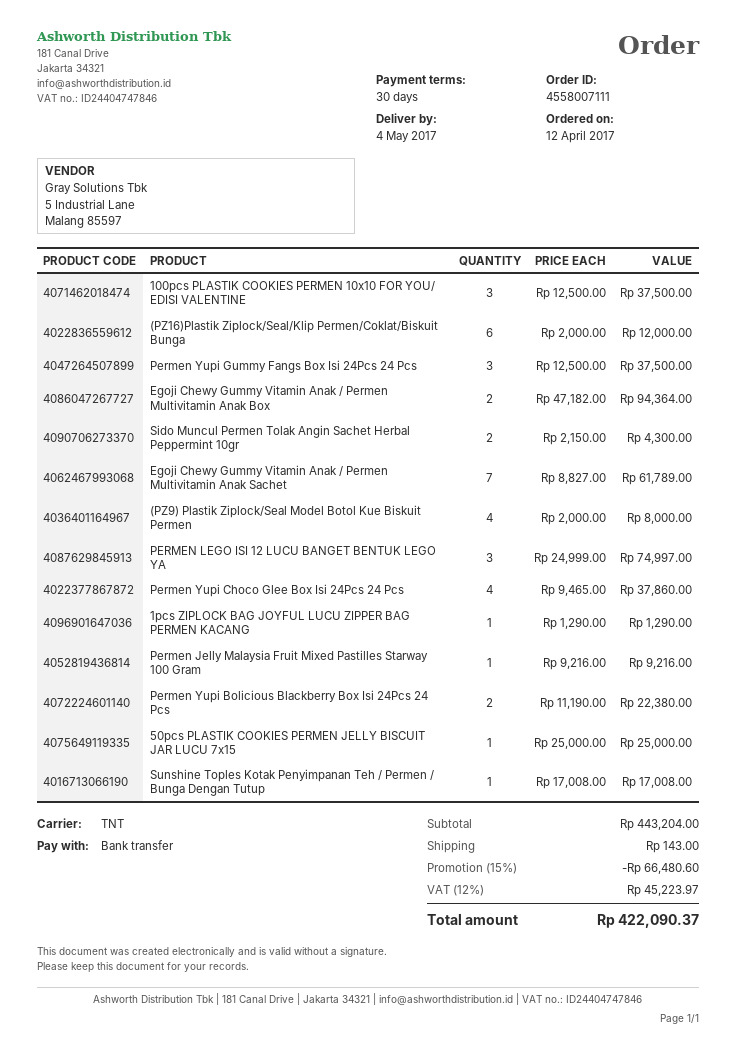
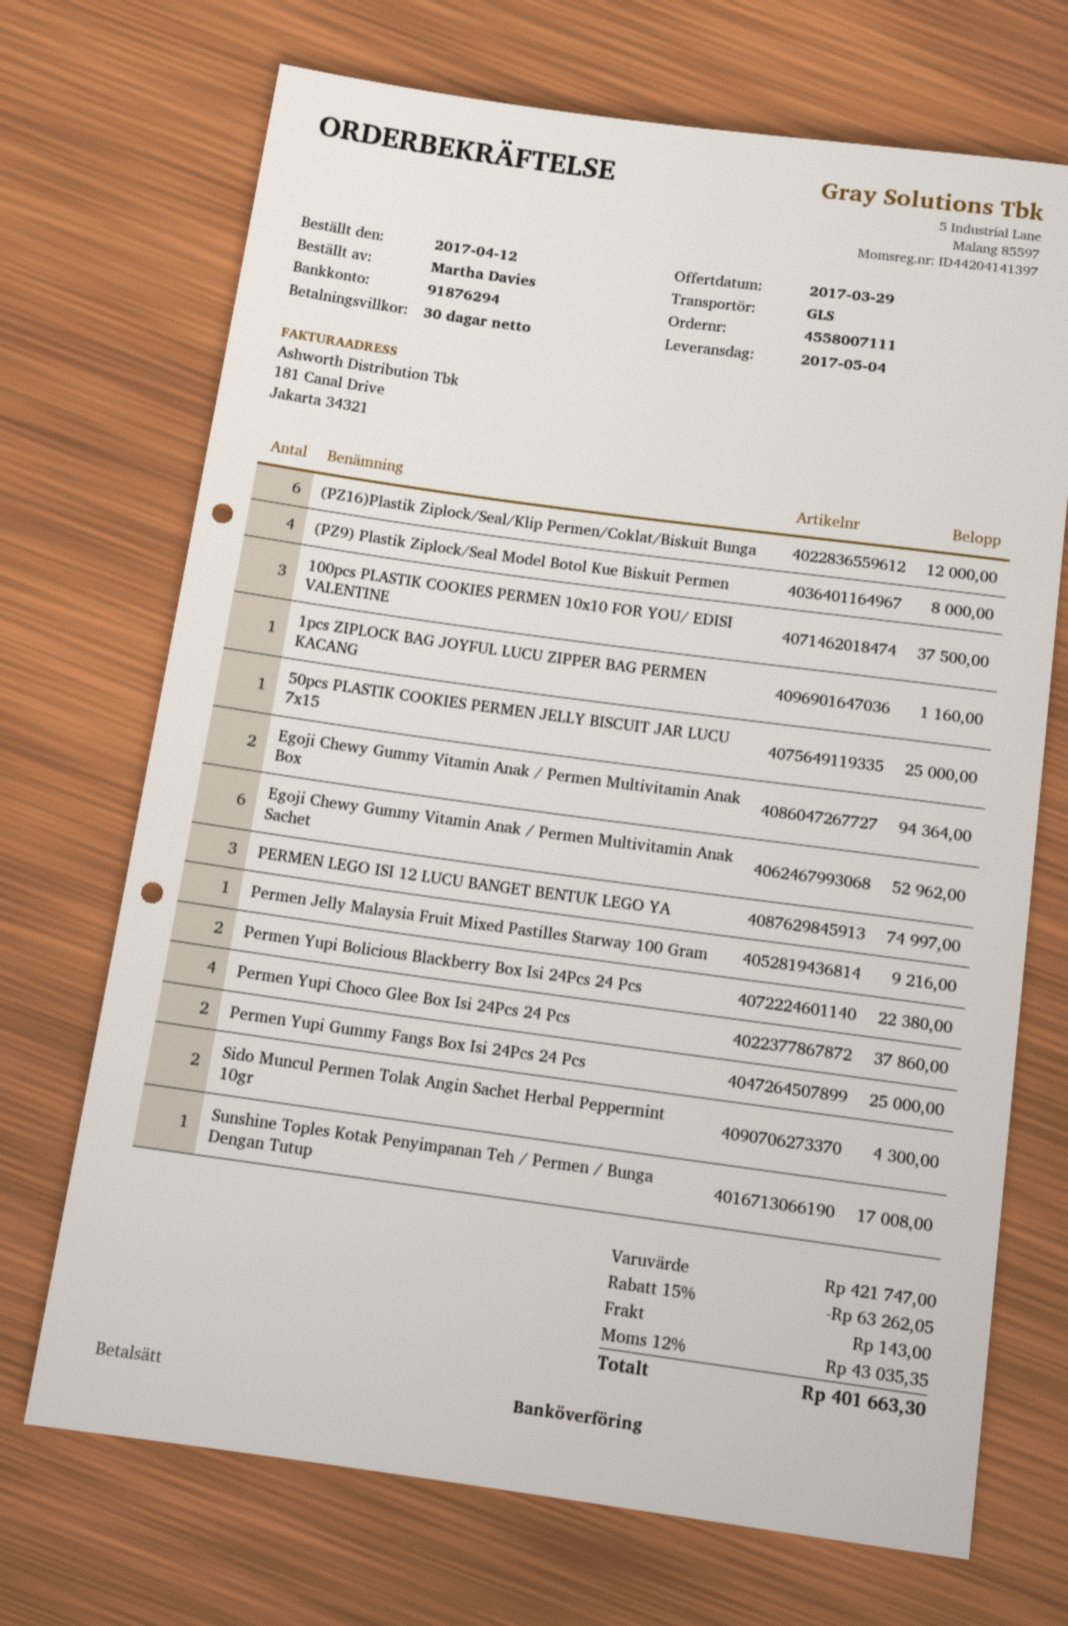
shipping method: TNT -> GLS
Permen Yupi Gummy Fangs Box Isi 24Pcs 24 Pcs: 3 for 37500.00 -> 2 for 25000.00
Egoji Chewy Gummy Vitamin Anak / Permen Multivitamin Anak Sachet: 7 for 61789.00 -> 6 for 52962.00
1pcs ZIPLOCK BAG JOYFUL LUCU ZIPPER BAG PERMEN KACANG: 1 for 1290.00 -> 1 for 1160.00
subtotal: 443204.00 -> 421747.00
discount: 15% = 66480.60 -> 15% = 63262.05
tax: 12% = 45223.97 -> 12% = 43035.35
total: 422090.37 -> 401663.30

